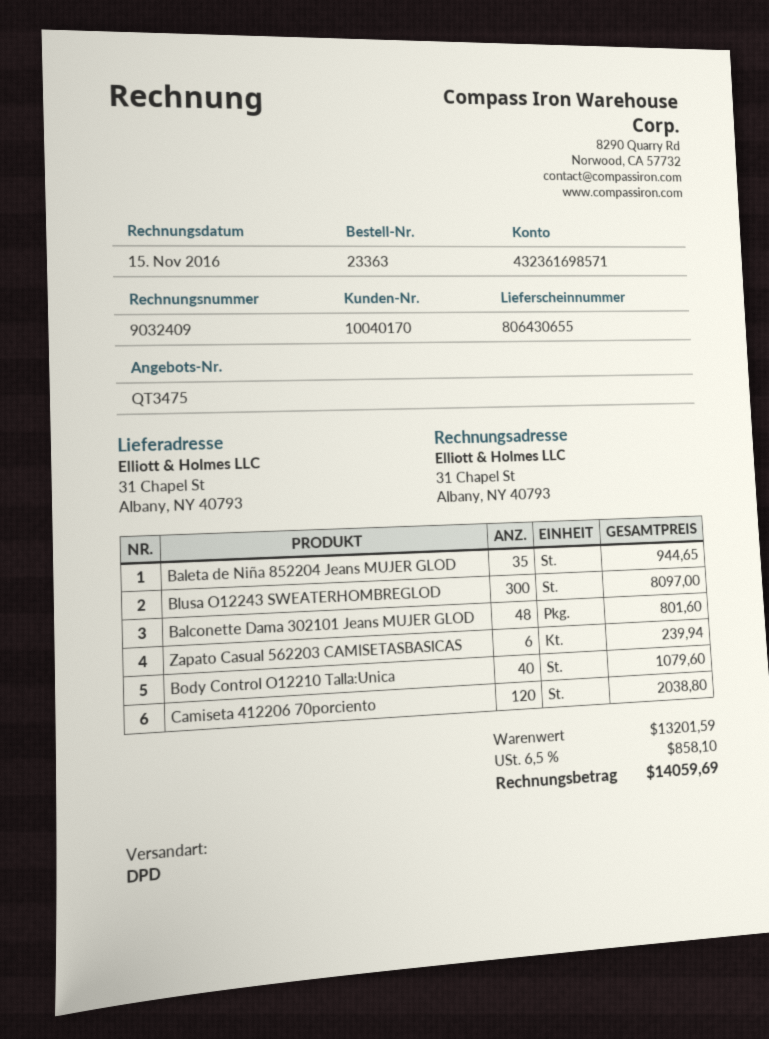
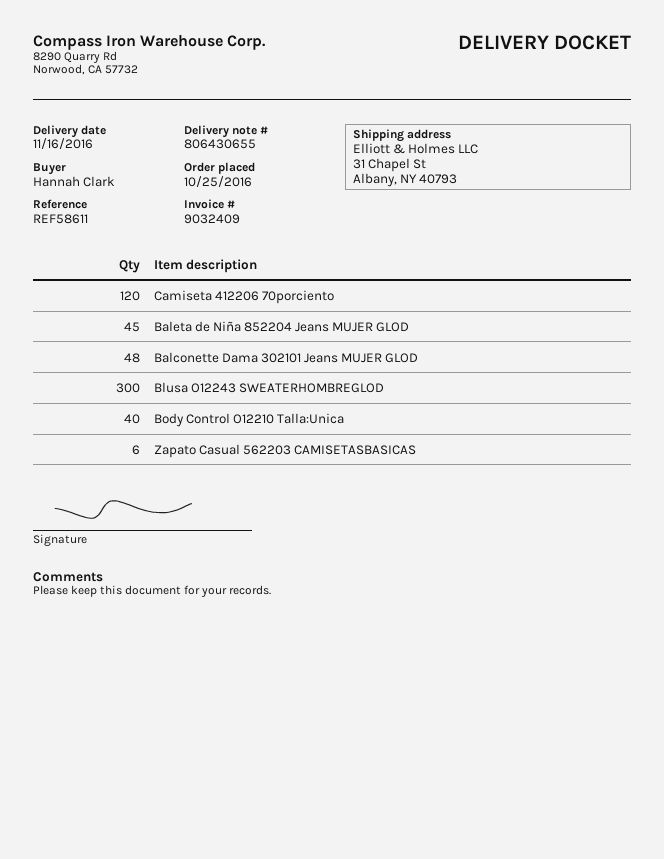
Baleta de Niña 852204 Jeans MUJER GLOD: 35 -> 45

